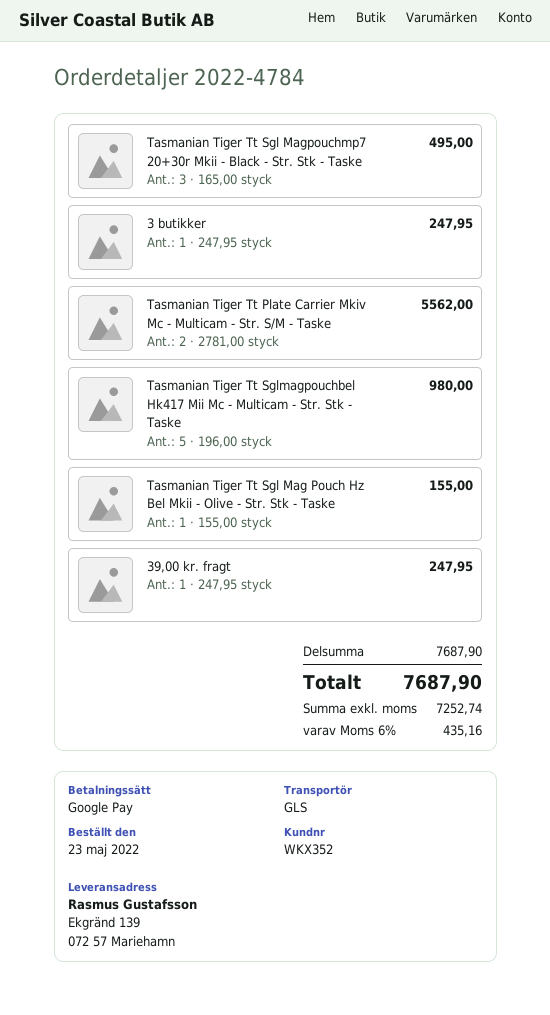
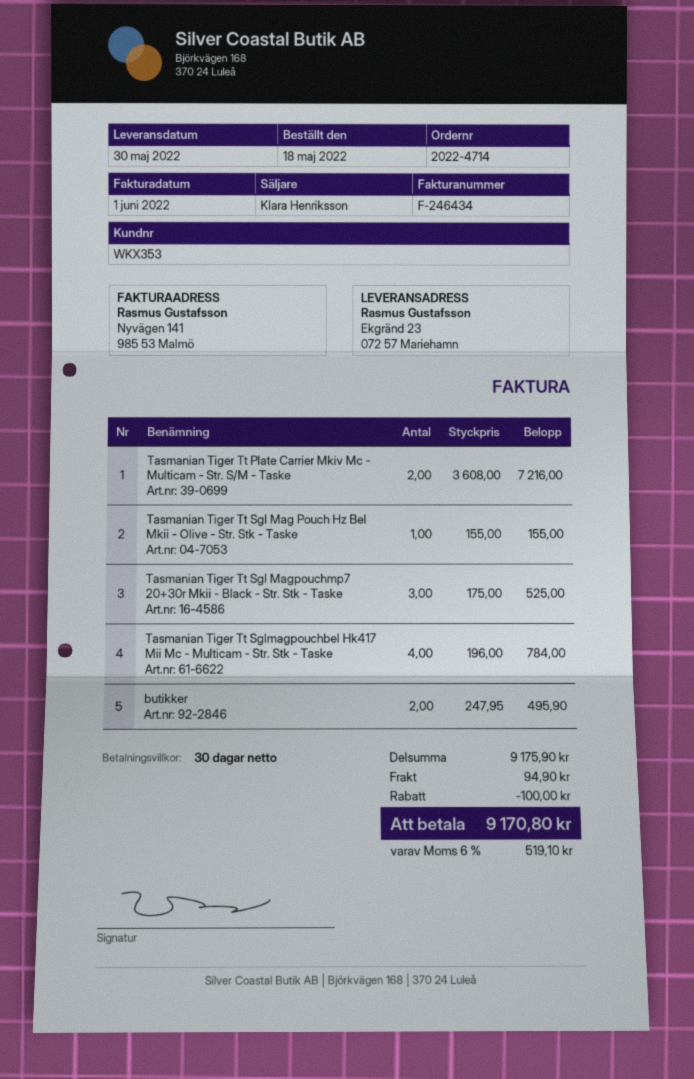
order number: 2022-4784 -> 2022-4714
order date: 2022-05-23 -> 2022-05-18
customer number: WKX352 -> WKX353
ship to: Ekgränd 139, 072 57 Mariehamn -> Ekgränd 23, 072 57 Mariehamn
Tasmanian Tiger Tt Sgl Magpouchmp7 20+30r Mkii - Black - Str. Stk - Taske: 3 x 165.00 = 495.00 -> 3 x 175.00 = 525.00
3 butikker: 1 x 247.95 = 247.95 -> none
Tasmanian Tiger Tt Plate Carrier Mkiv Mc - Multicam - Str. S/M - Taske: 2 x 2781.00 = 5562.00 -> 2 x 3608.00 = 7216.00
Tasmanian Tiger Tt Sglmagpouchbel Hk417 Mii Mc - Multicam - Str. Stk - Taske: 5 x 196.00 = 980.00 -> 4 x 196.00 = 784.00
39,00 kr. fragt: 1 x 247.95 = 247.95 -> none
butikker: none -> 2 x 247.95 = 495.90
subtotal: 7687.90 -> 9175.90
discount: none -> 100.00
shipping: none -> 94.90
tax: 6% = 435.16 -> 6% = 519.10
total: 7687.90 -> 9170.80

